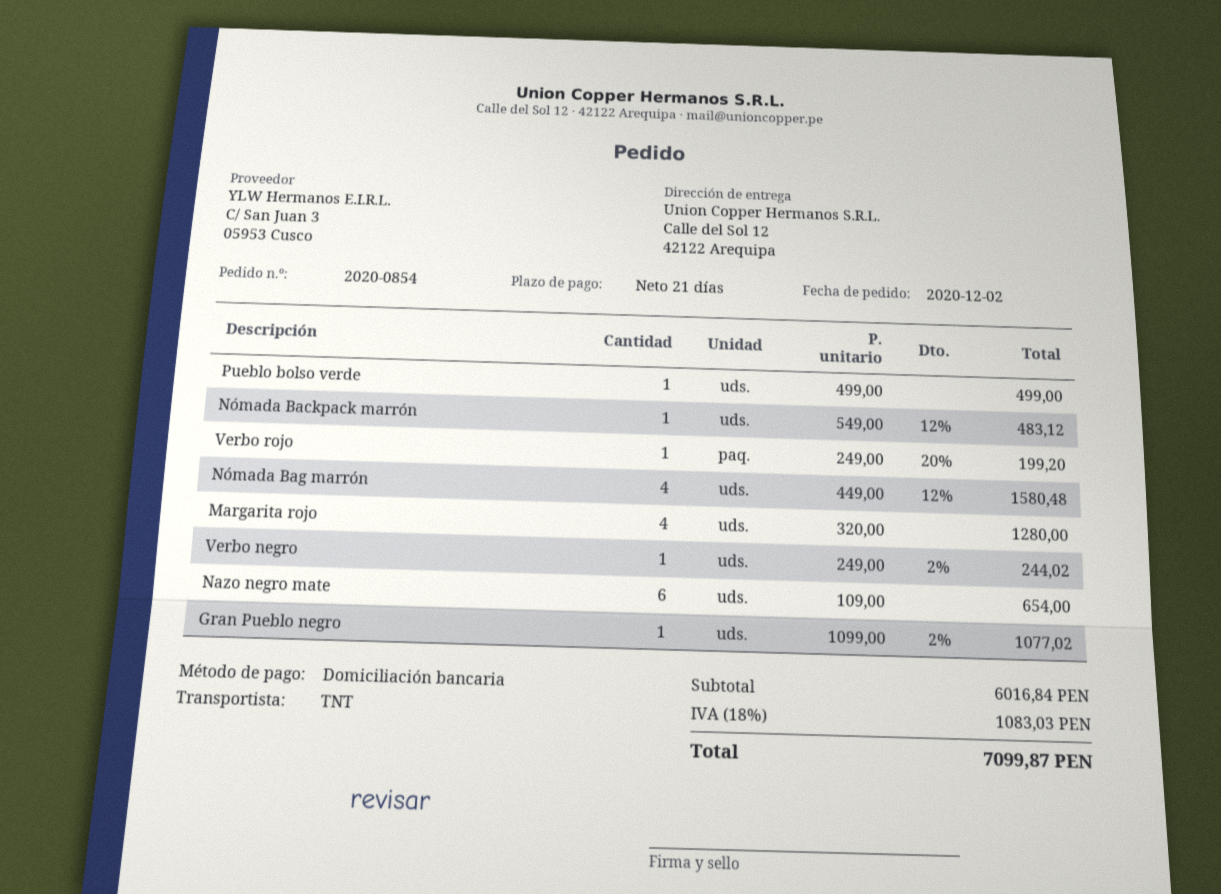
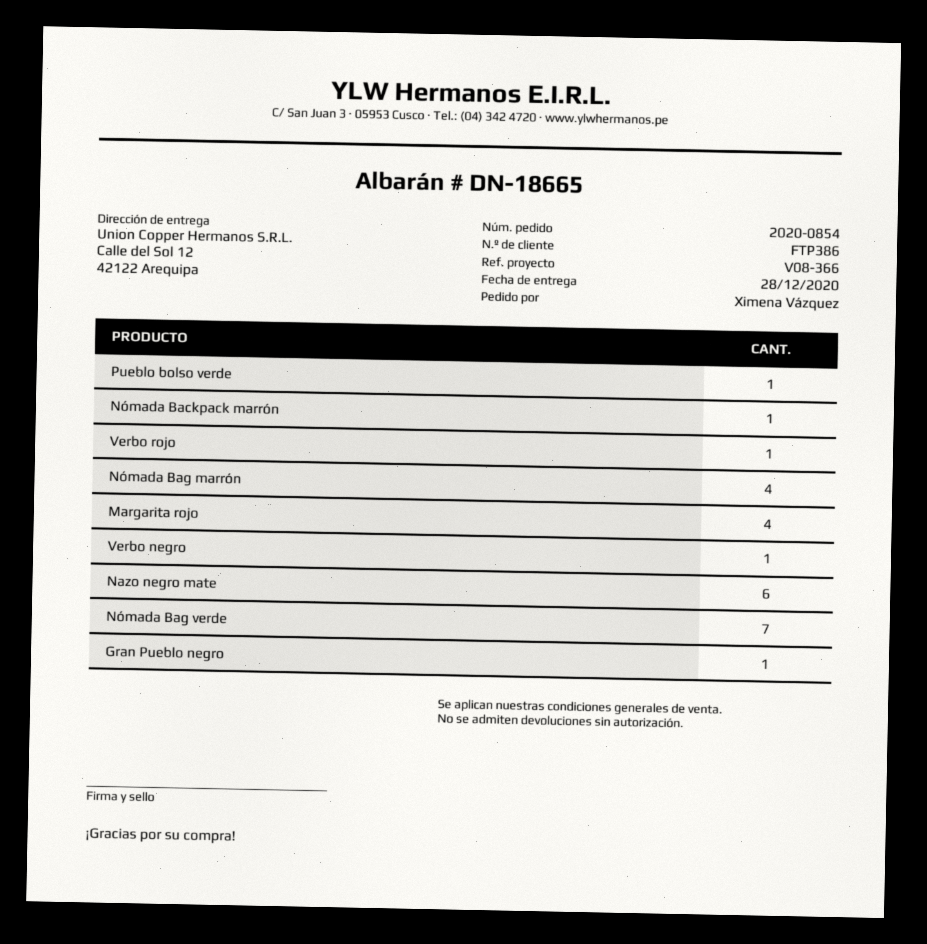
Nómada Bag verde: none -> 7

